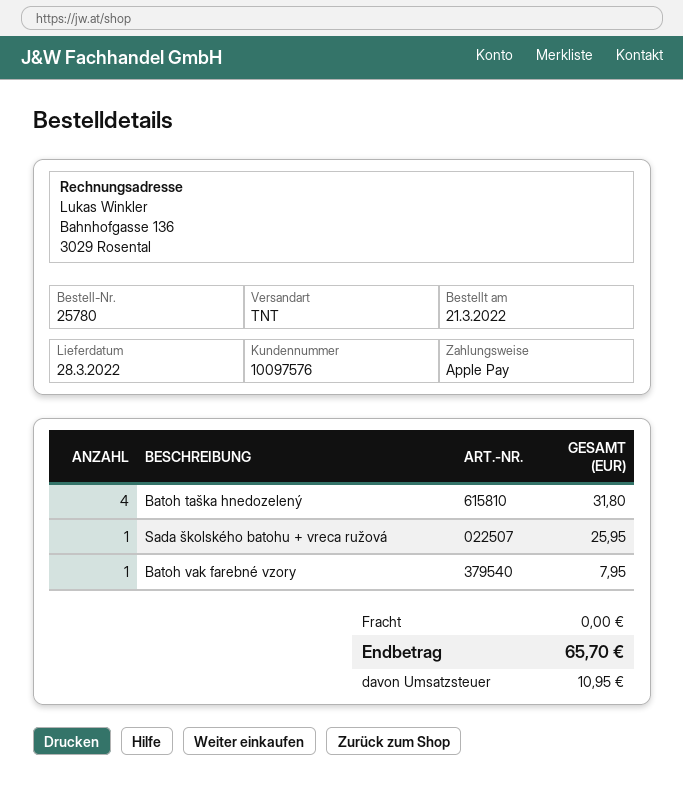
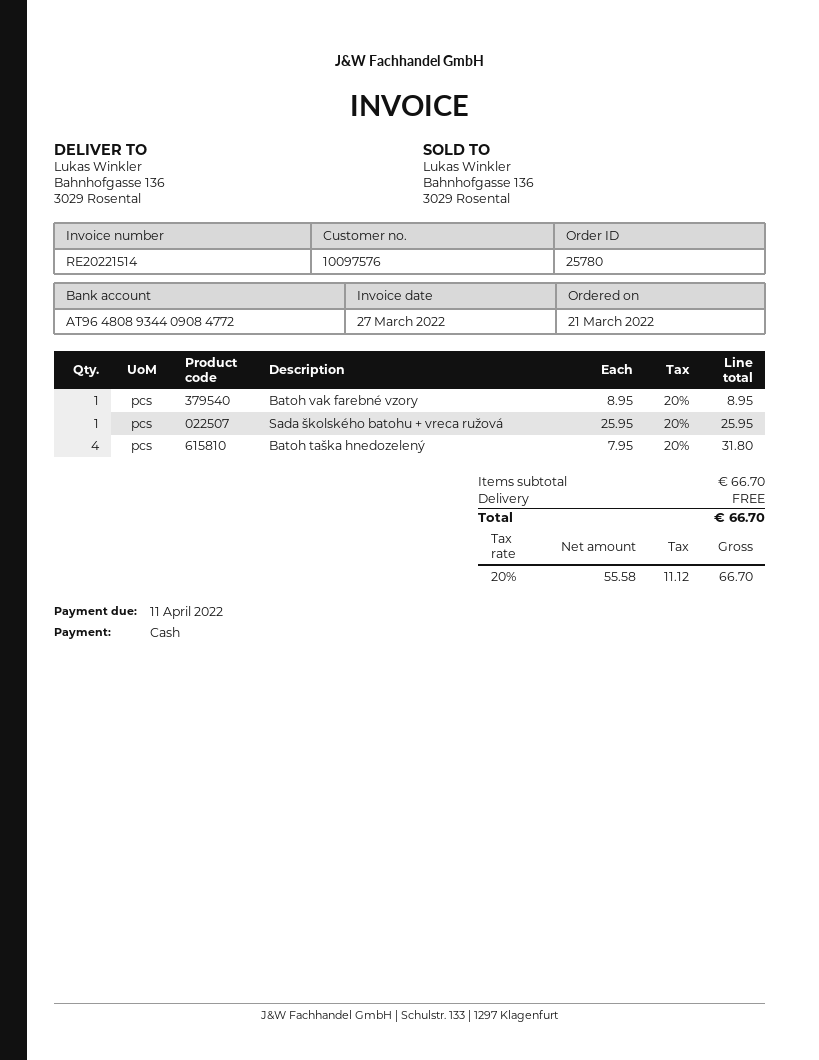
payment method: Apple Pay -> cash
Batoh vak farebné vzory: 1 for 7.95 -> 1 for 8.95
tax: 10.95 -> 11.12
total: 65.70 -> 66.70

